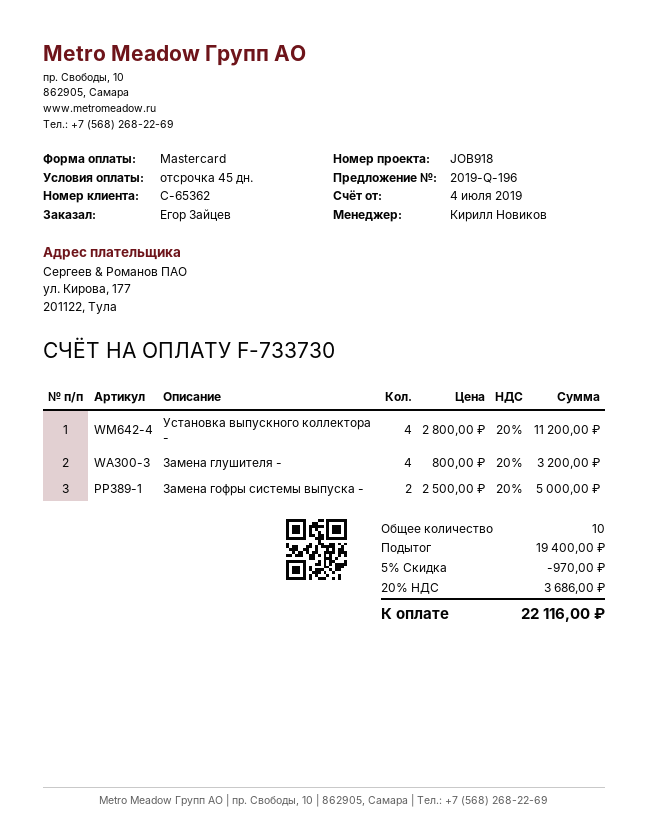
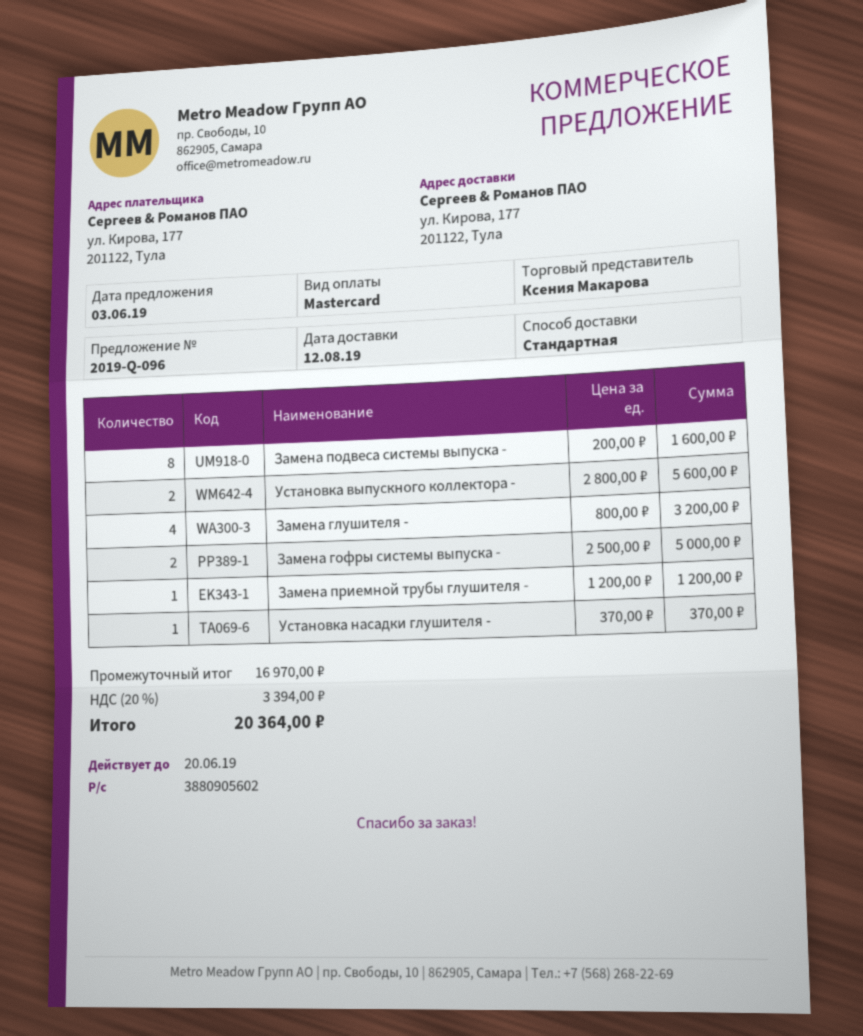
quote number: 2019-Q-196 -> 2019-Q-096
sales rep: Кирилл Новиков -> Ксения Макарова
Установка выпускного коллектора -: 4 x 2800.00 = 11200.00 -> 2 x 2800.00 = 5600.00
Замена подвеса системы выпуска -: none -> 8 x 200.00 = 1600.00
Замена приемной трубы глушителя -: none -> 1 x 1200.00 = 1200.00
Установка насадки глушителя -: none -> 1 x 370.00 = 370.00
subtotal: 19400.00 -> 16970.00
discount: 5% = 970.00 -> none
tax: 20% = 3686.00 -> 20% = 3394.00
total: 22116.00 -> 20364.00

